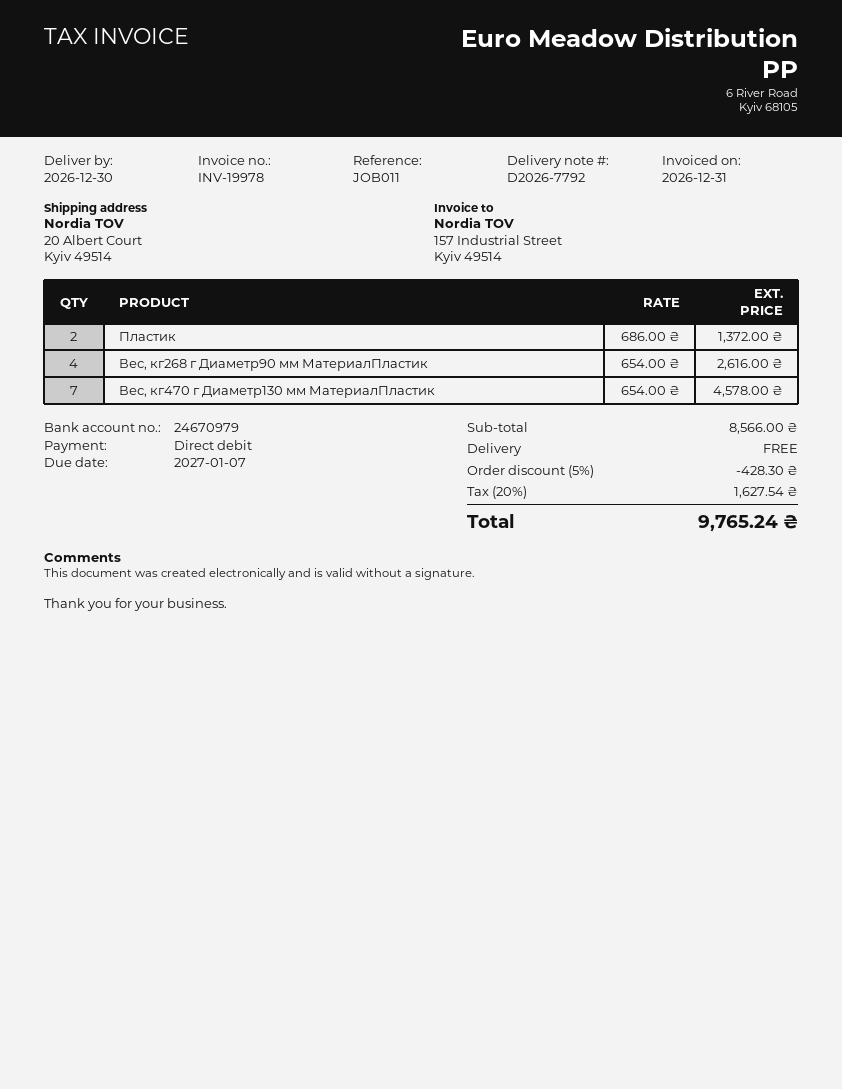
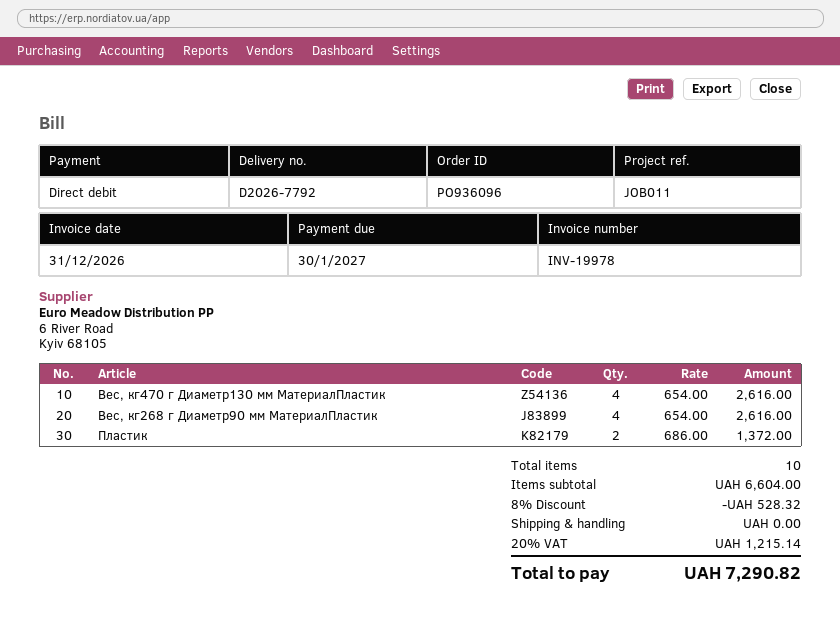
due date: 2027-01-07 -> 2027-01-30
Вес, кг470 г Диаметр130 мм МатериалПластик: 7 x 654.00 = 4578.00 -> 4 x 654.00 = 2616.00
subtotal: 8566.00 -> 6604.00
discount: 5% = 428.30 -> 8% = 528.32
tax: 20% = 1627.54 -> 20% = 1215.14
total: 9765.24 -> 7290.82

